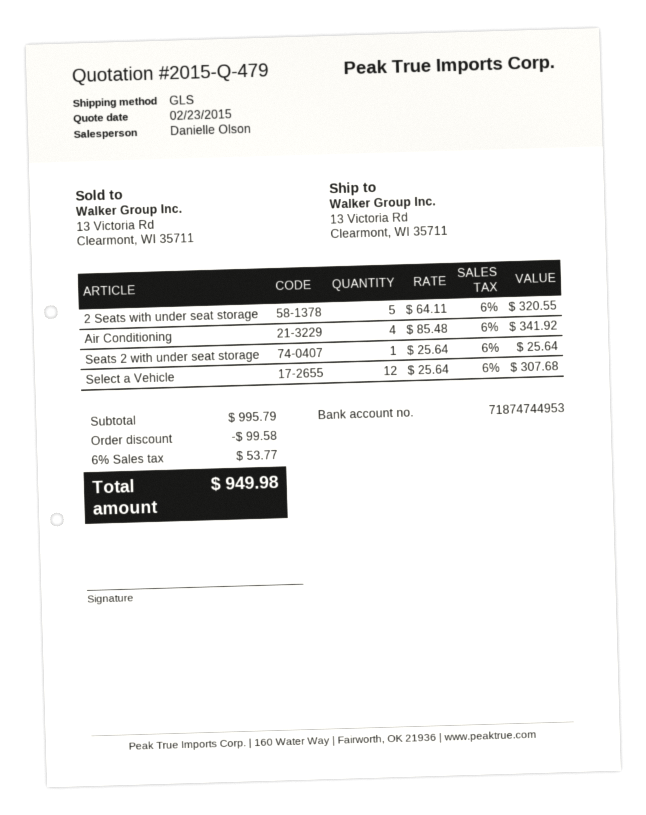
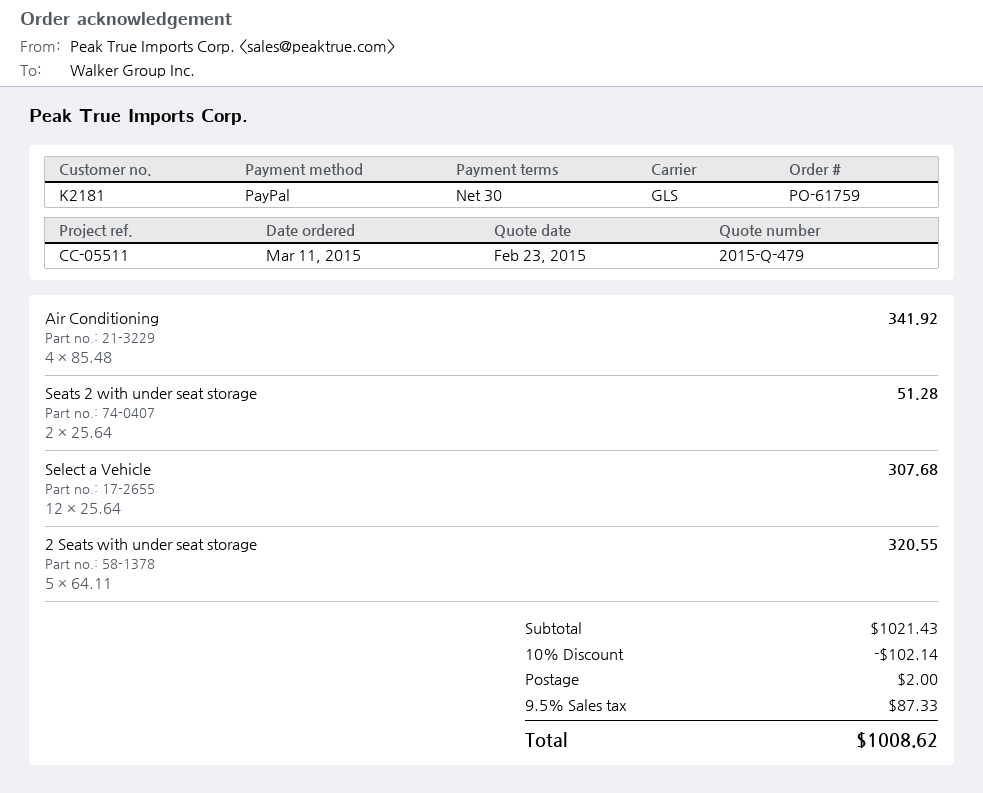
Seats 2 with under seat storage: 1 x 25.64 = 25.64 -> 2 x 25.64 = 51.28
subtotal: 995.79 -> 1021.43
discount: 99.58 -> 102.14
shipping: none -> 2.00
tax: 6% = 53.77 -> 9.5% = 87.33
total: 949.98 -> 1008.62

